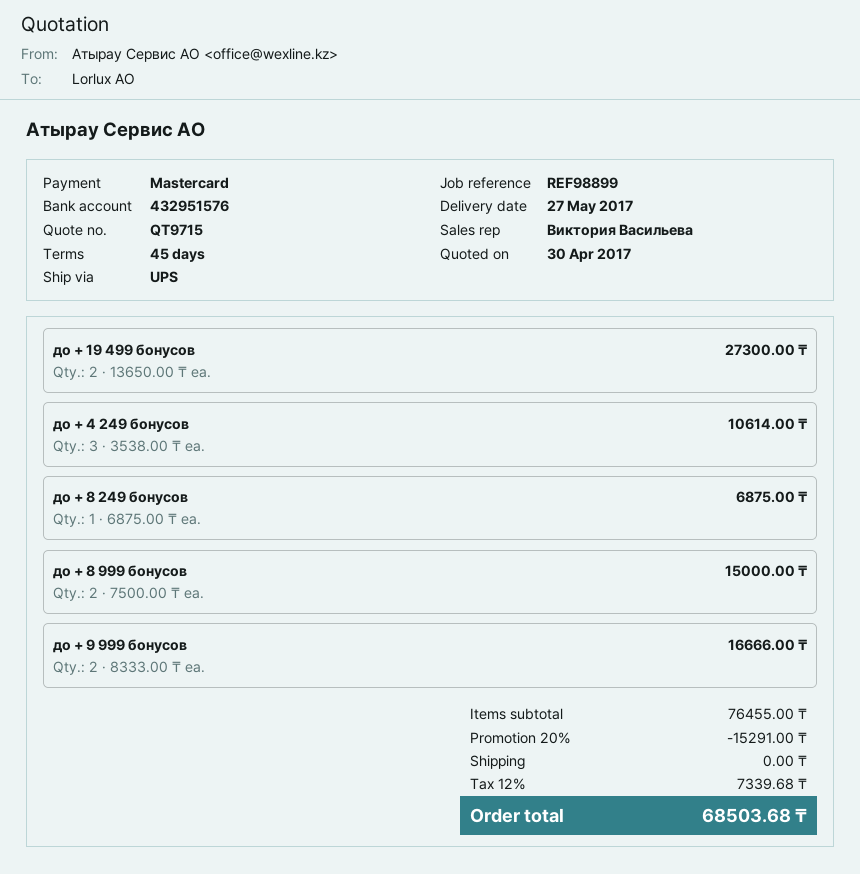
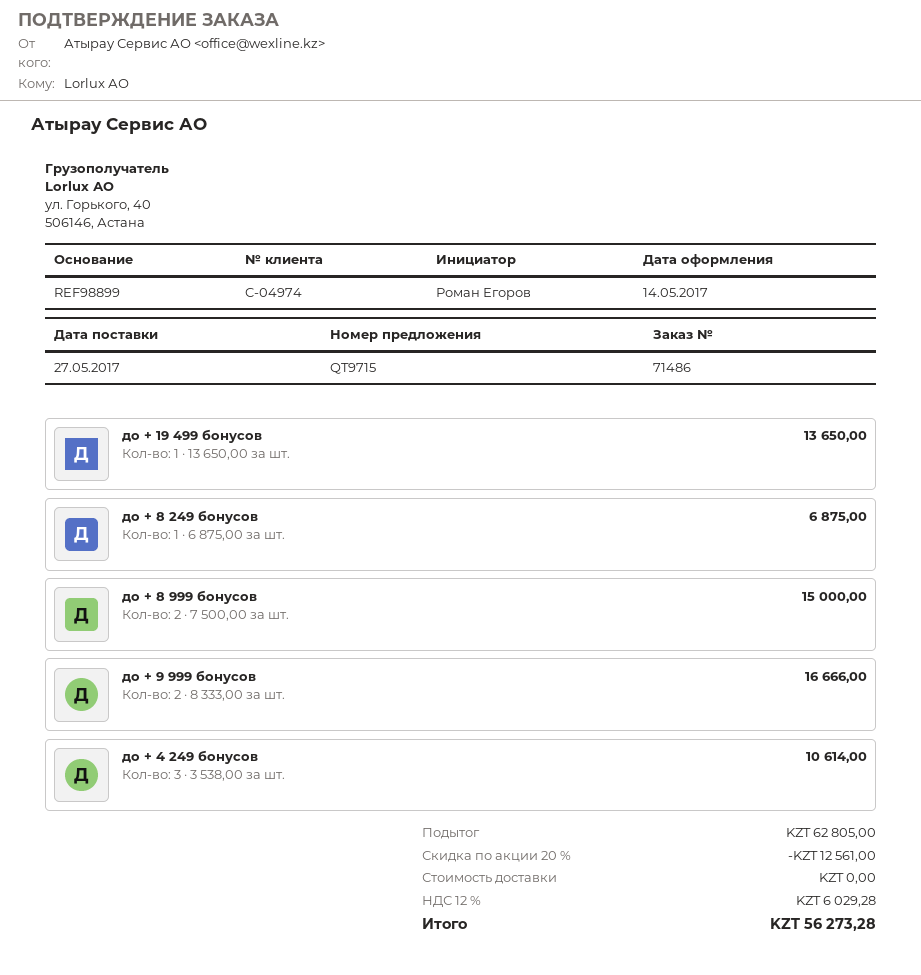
до + 19 499 бонусов: 2 x 13650.00 = 27300.00 -> 1 x 13650.00 = 13650.00
subtotal: 76455.00 -> 62805.00
discount: 20% = 15291.00 -> 20% = 12561.00
tax: 12% = 7339.68 -> 12% = 6029.28
total: 68503.68 -> 56273.28

